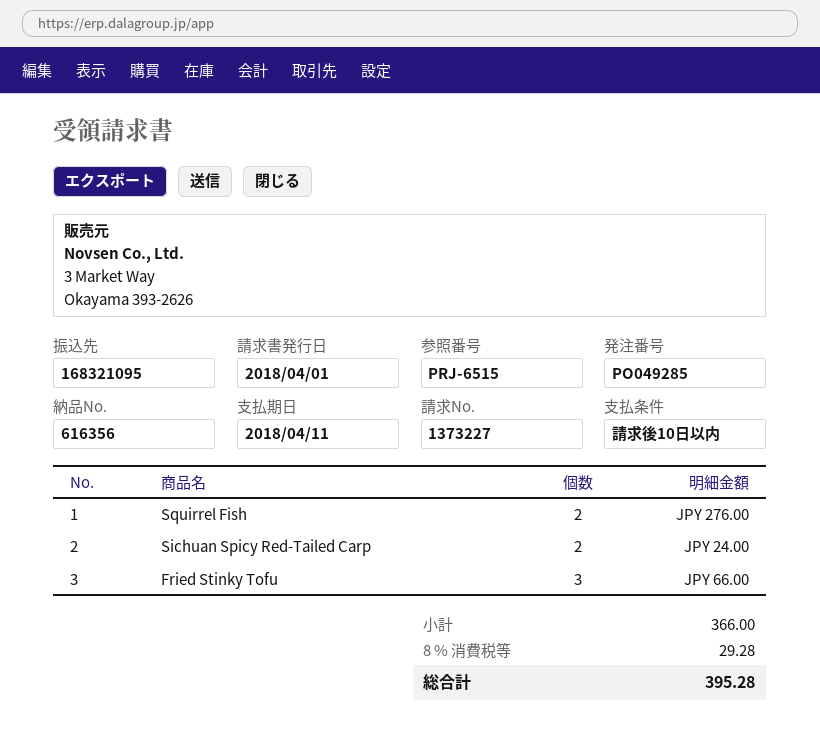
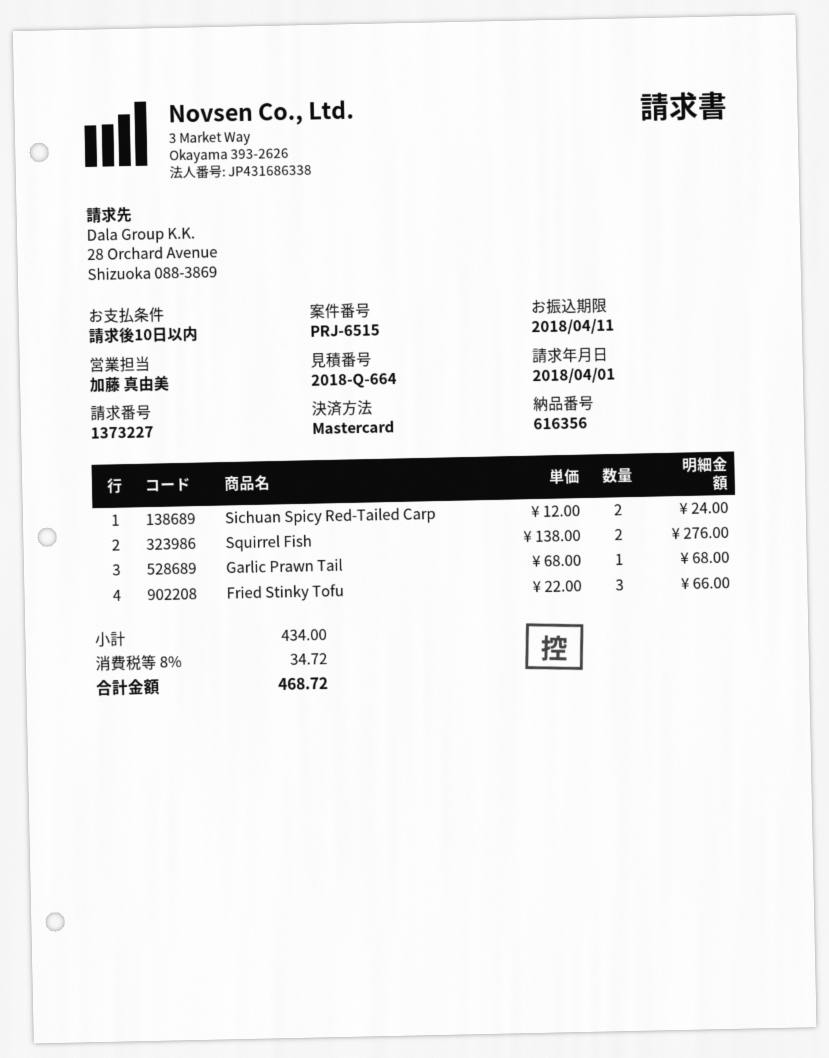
Garlic Prawn Tail: none -> 1 for 68.00
subtotal: 366.00 -> 434.00
tax: 8% = 29.28 -> 8% = 34.72
total: 395.28 -> 468.72

